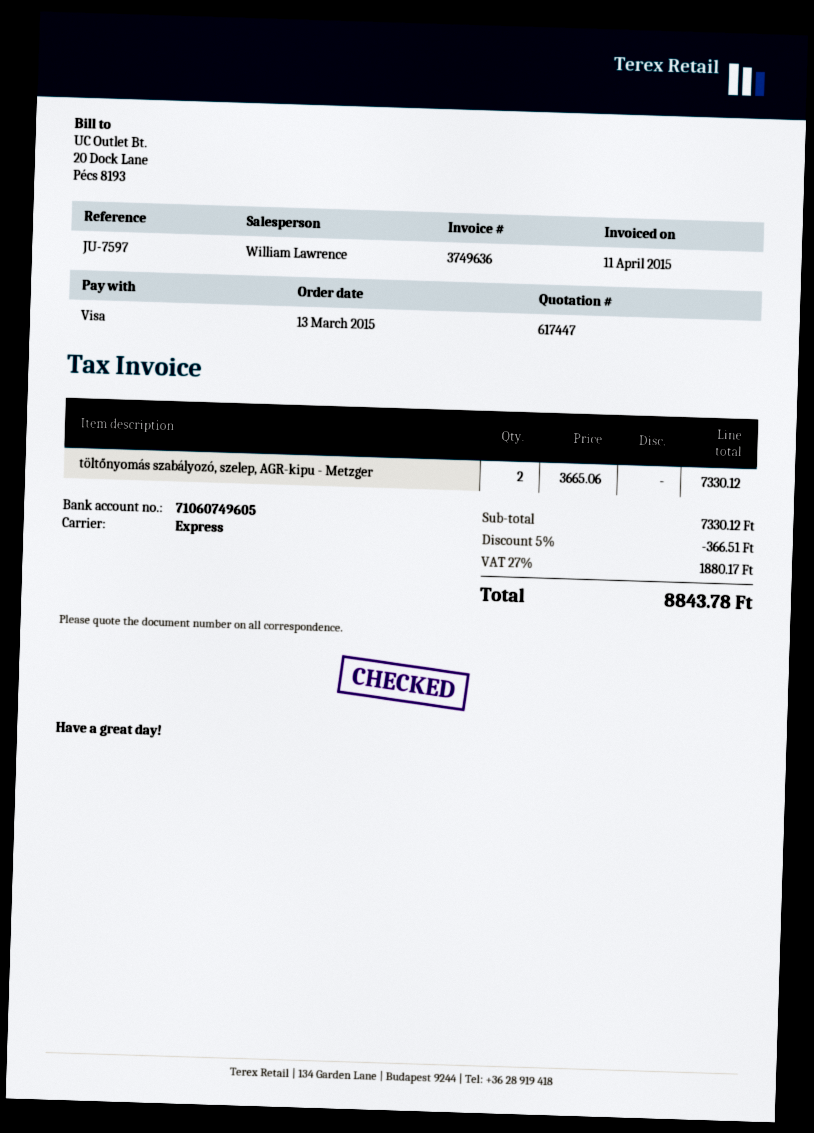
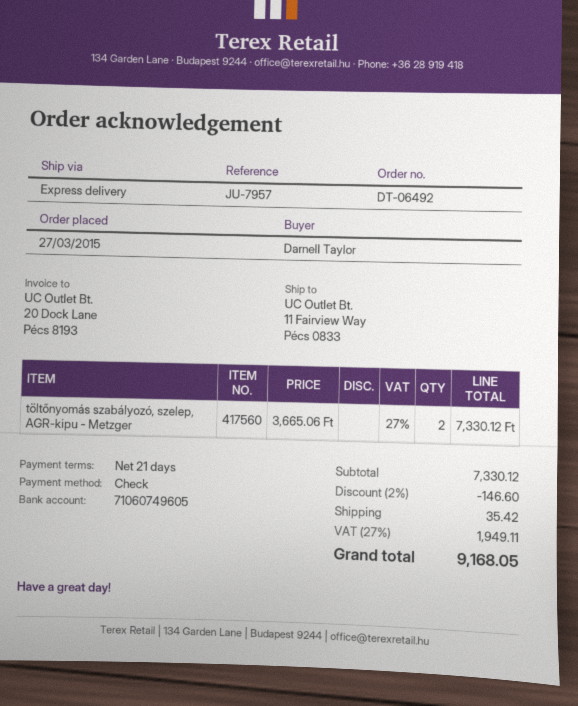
order date: 2015-03-13 -> 2015-03-27
reference: JU-7597 -> JU-7957
payment method: Visa -> cheque
discount: 5% = 366.51 -> 2% = 146.60
shipping: none -> 35.42
tax: 27% = 1880.17 -> 27% = 1949.11
total: 8843.78 -> 9168.05

